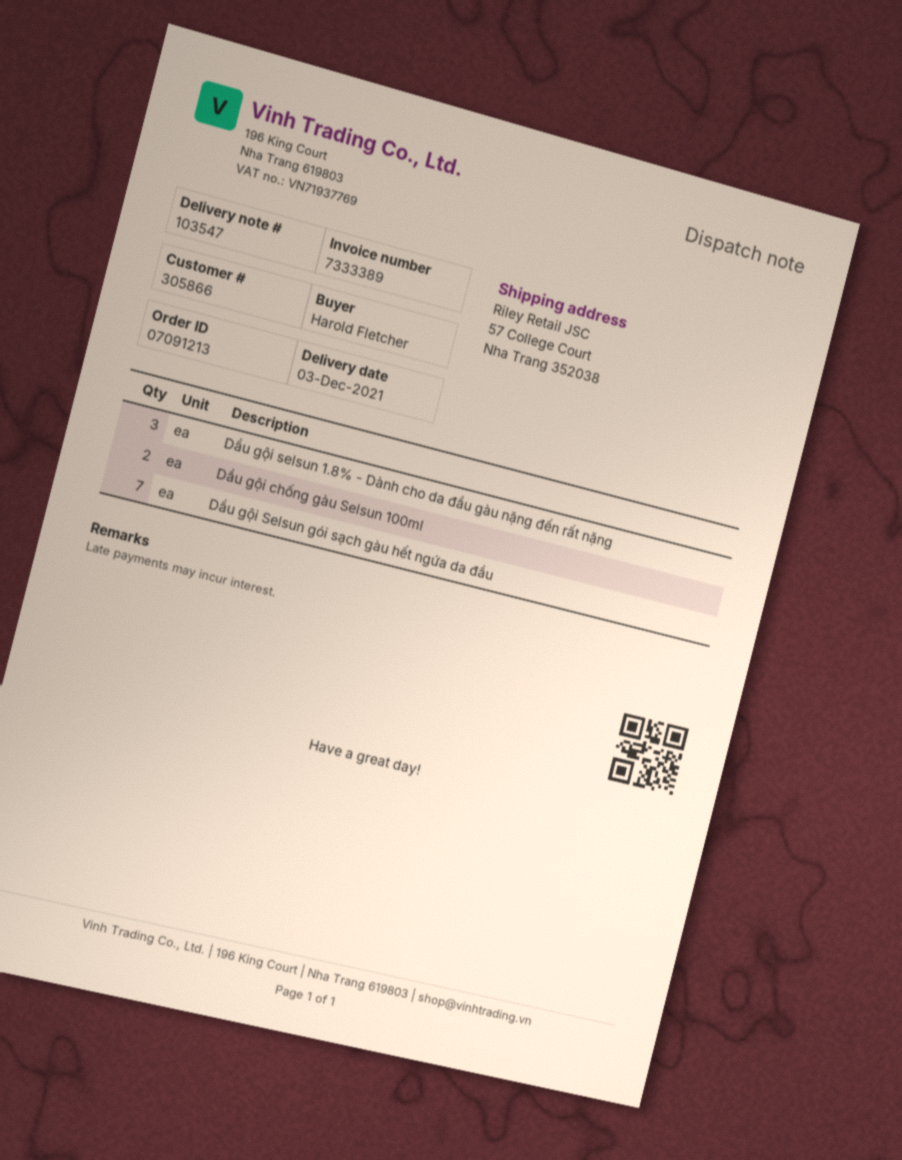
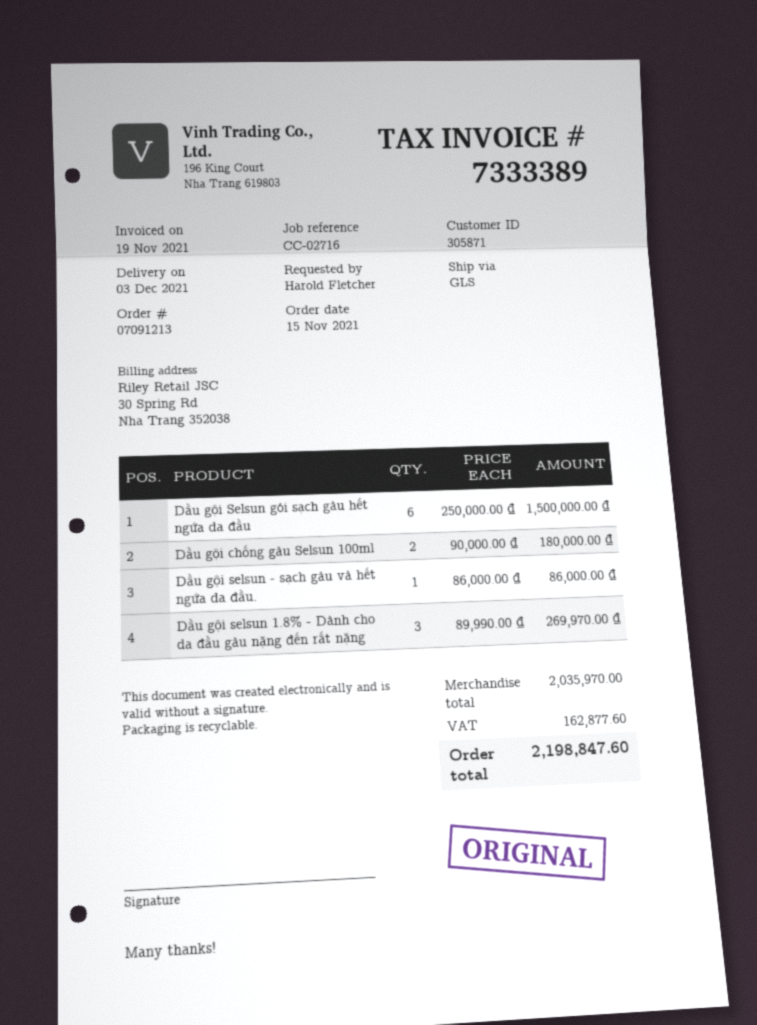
customer number: 305866 -> 305871
Dầu gội Selsun gói sạch gàu hết ngứa da đầu: 7 -> 6
Dầu gội selsun - sạch gàu và hết ngứa da đầu.: none -> 1

